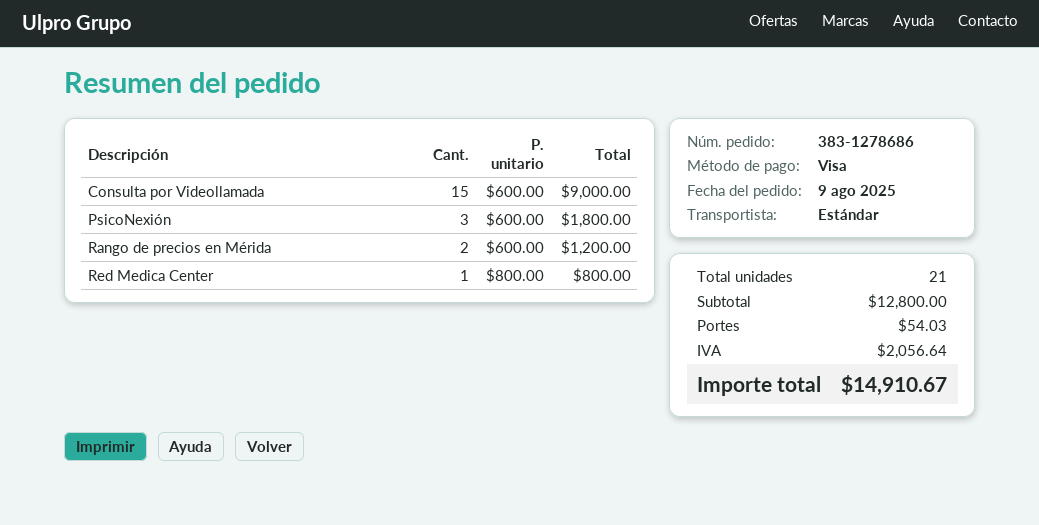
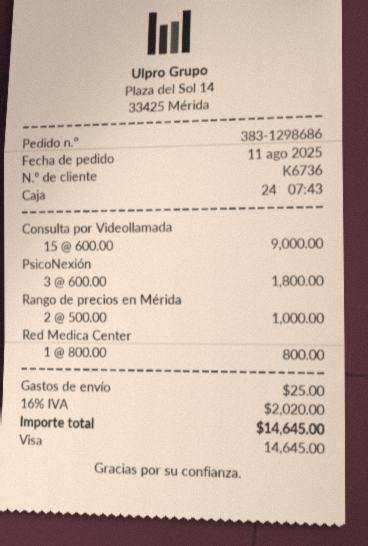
order number: 383-1278686 -> 383-1298686
order date: 2025-08-09 -> 2025-08-11
Rango de precios en Mérida: 2 x 600.00 = 1200.00 -> 2 x 500.00 = 1000.00
shipping: 54.03 -> 25.00
tax: 2056.64 -> 2020.00
total: 14910.67 -> 14645.00

